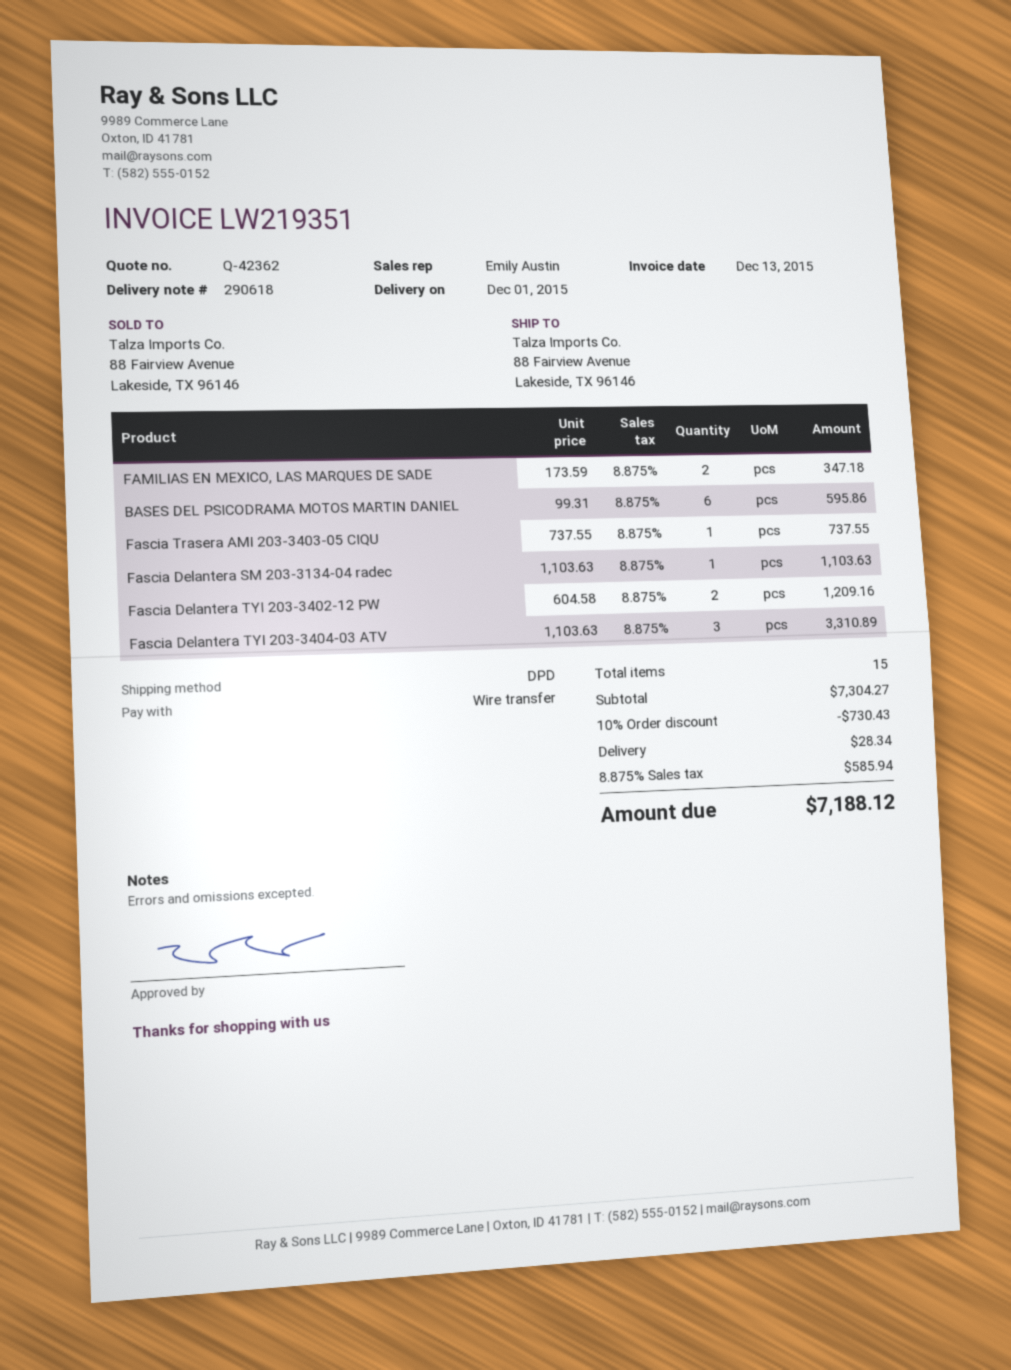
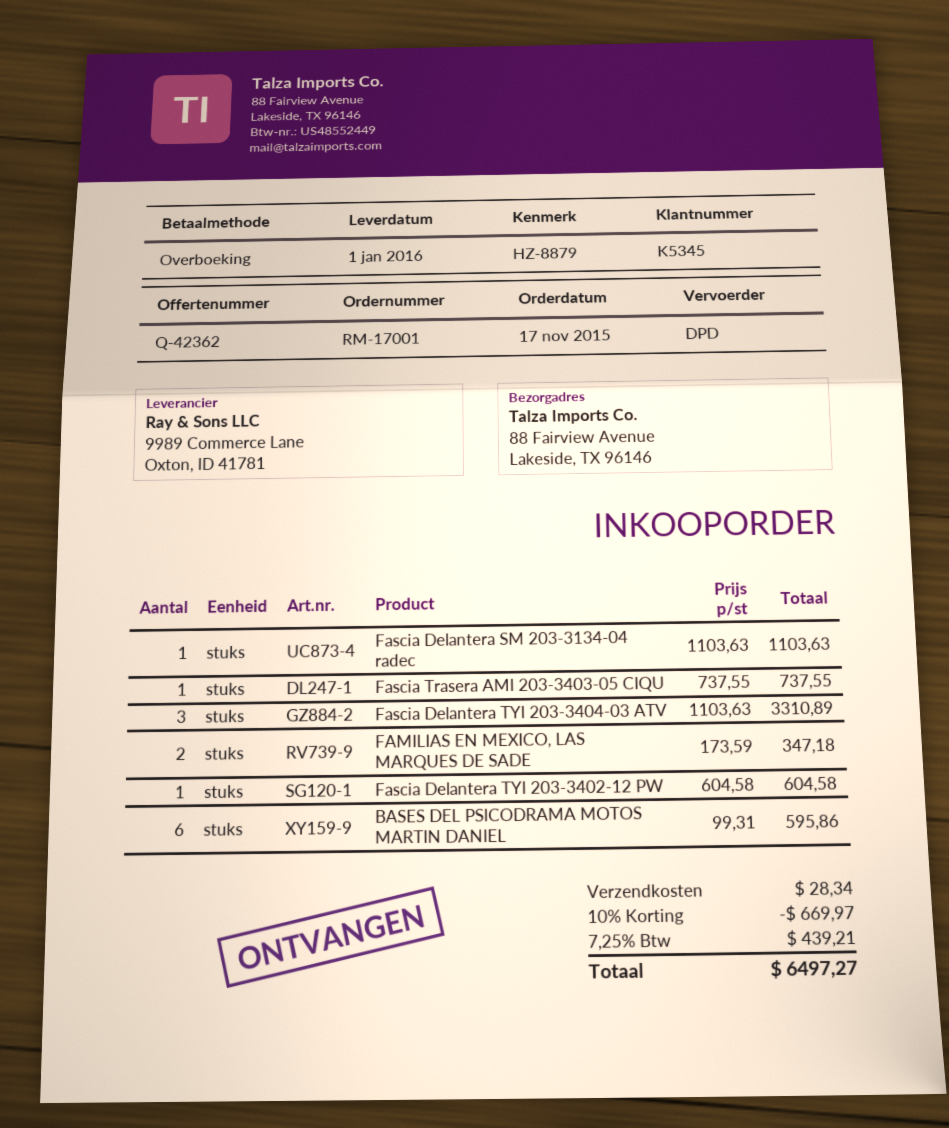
delivery date: 2015-12-01 -> 2016-01-01
Fascia Delantera TYI 203-3402-12 PW: 2 x 604.58 = 1209.16 -> 1 x 604.58 = 604.58
discount: 10% = 730.43 -> 10% = 669.97
tax: 8.875% = 585.94 -> 7.25% = 439.21
total: 7188.12 -> 6497.27

